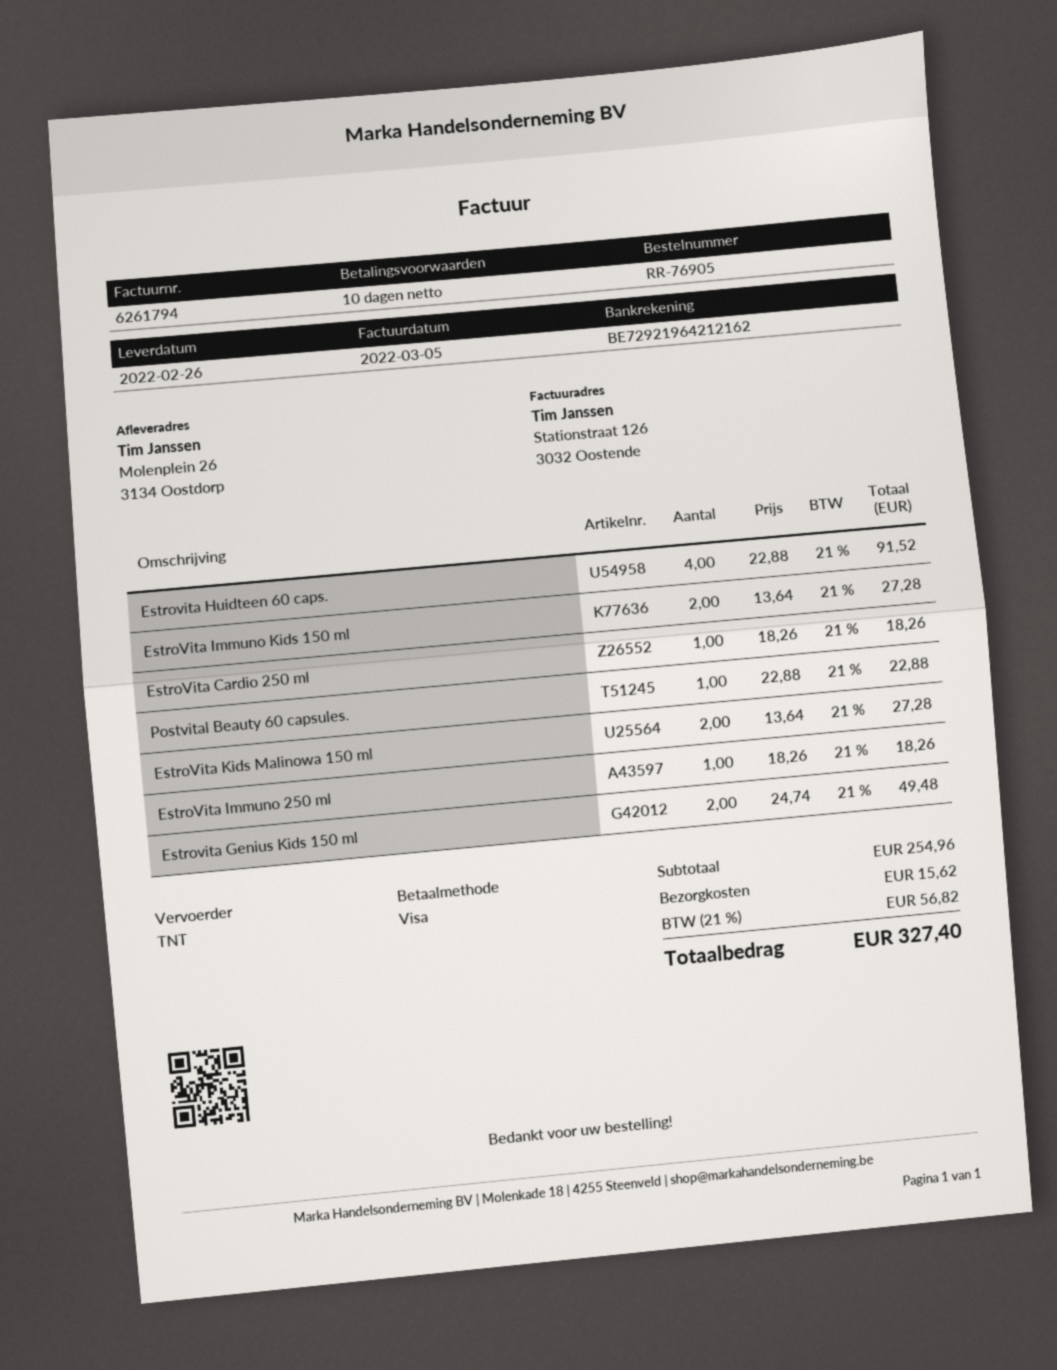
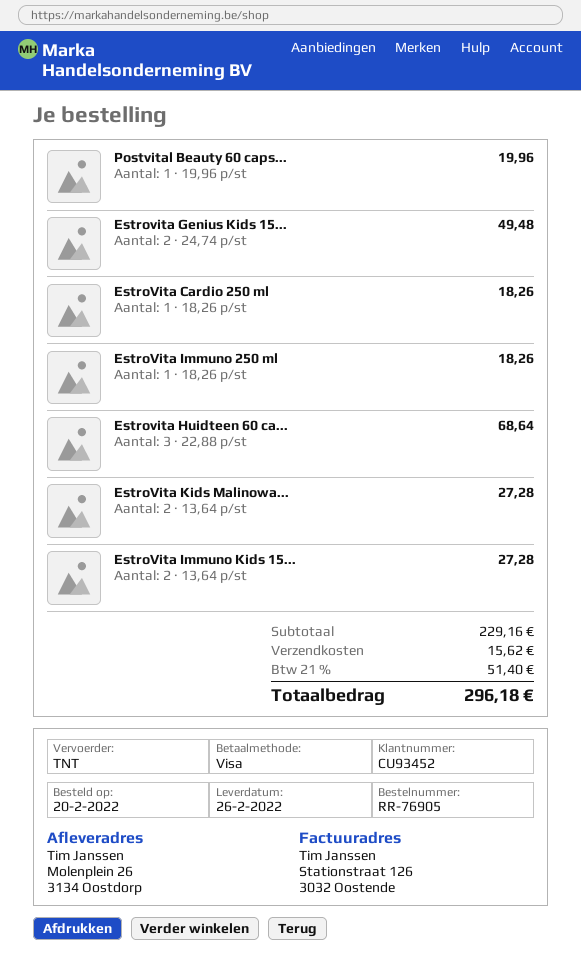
Estrovita Huidteen 60 caps.: 4 x 22.88 = 91.52 -> 3 x 22.88 = 68.64
Postvital Beauty 60 capsules.: 1 x 22.88 = 22.88 -> 1 x 19.96 = 19.96
subtotal: 254.96 -> 229.16
tax: 21% = 56.82 -> 21% = 51.40
total: 327.40 -> 296.18

